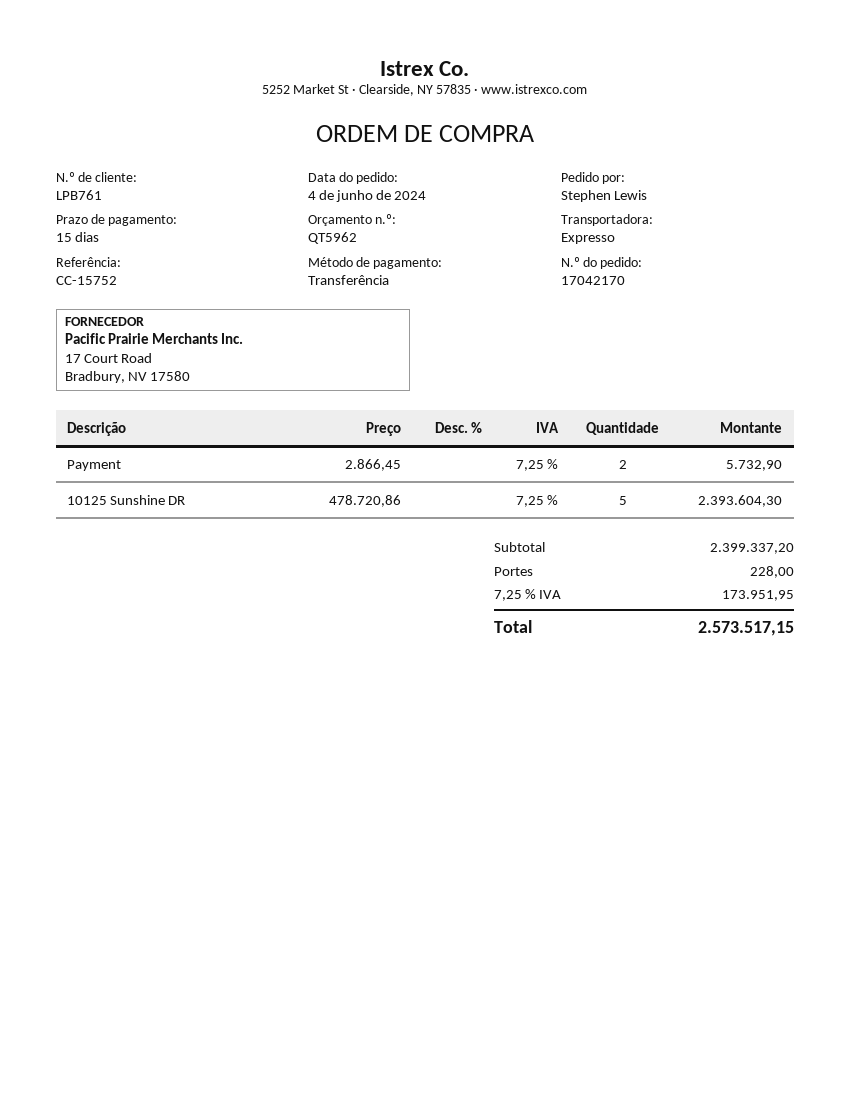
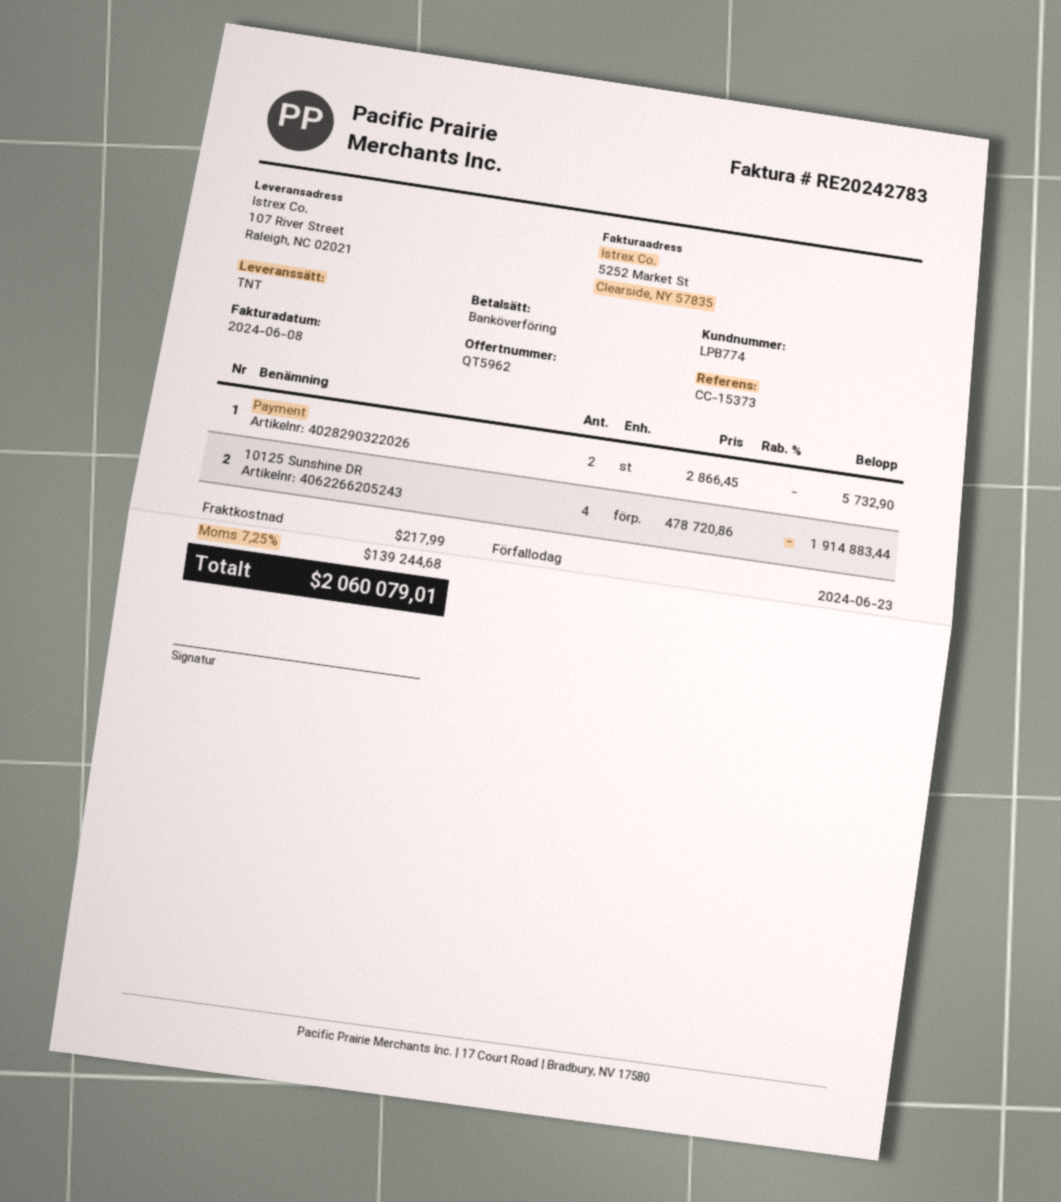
customer number: LPB761 -> LPB774
reference: CC-15752 -> CC-15373
shipping method: express -> TNT
10125 Sunshine DR: 5 x 478720.86 = 2393604.30 -> 4 x 478720.86 = 1914883.44
shipping: 228.00 -> 217.99
tax: 7.25% = 173951.95 -> 7.25% = 139244.68
total: 2573517.15 -> 2060079.01

